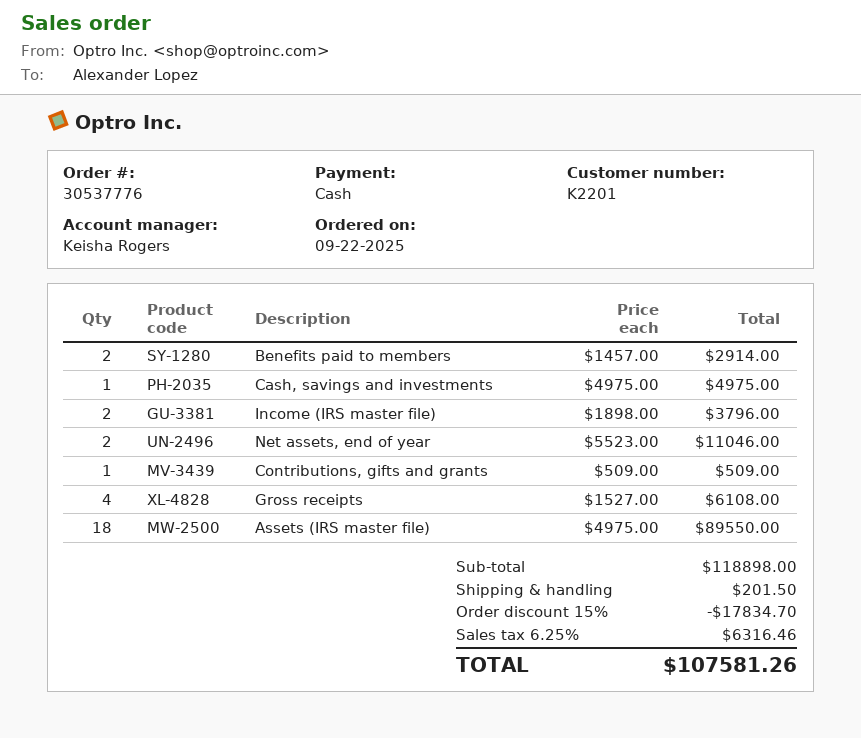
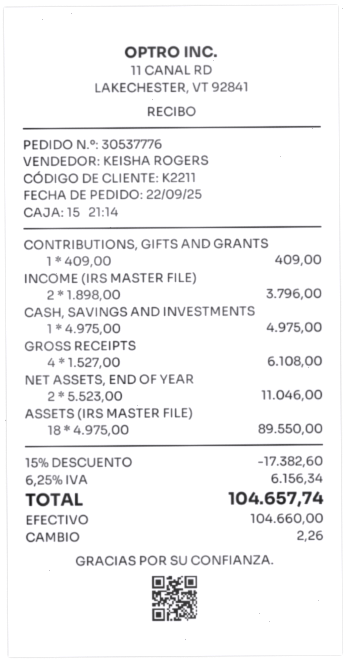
customer number: K2201 -> K2211
Benefits paid to members: 2 x 1457.00 = 2914.00 -> none
Contributions, gifts and grants: 1 x 509.00 = 509.00 -> 1 x 409.00 = 409.00
discount: 15% = 17834.70 -> 15% = 17382.60
shipping: 201.50 -> none
tax: 6.25% = 6316.46 -> 6.25% = 6156.34
total: 107581.26 -> 104657.74

